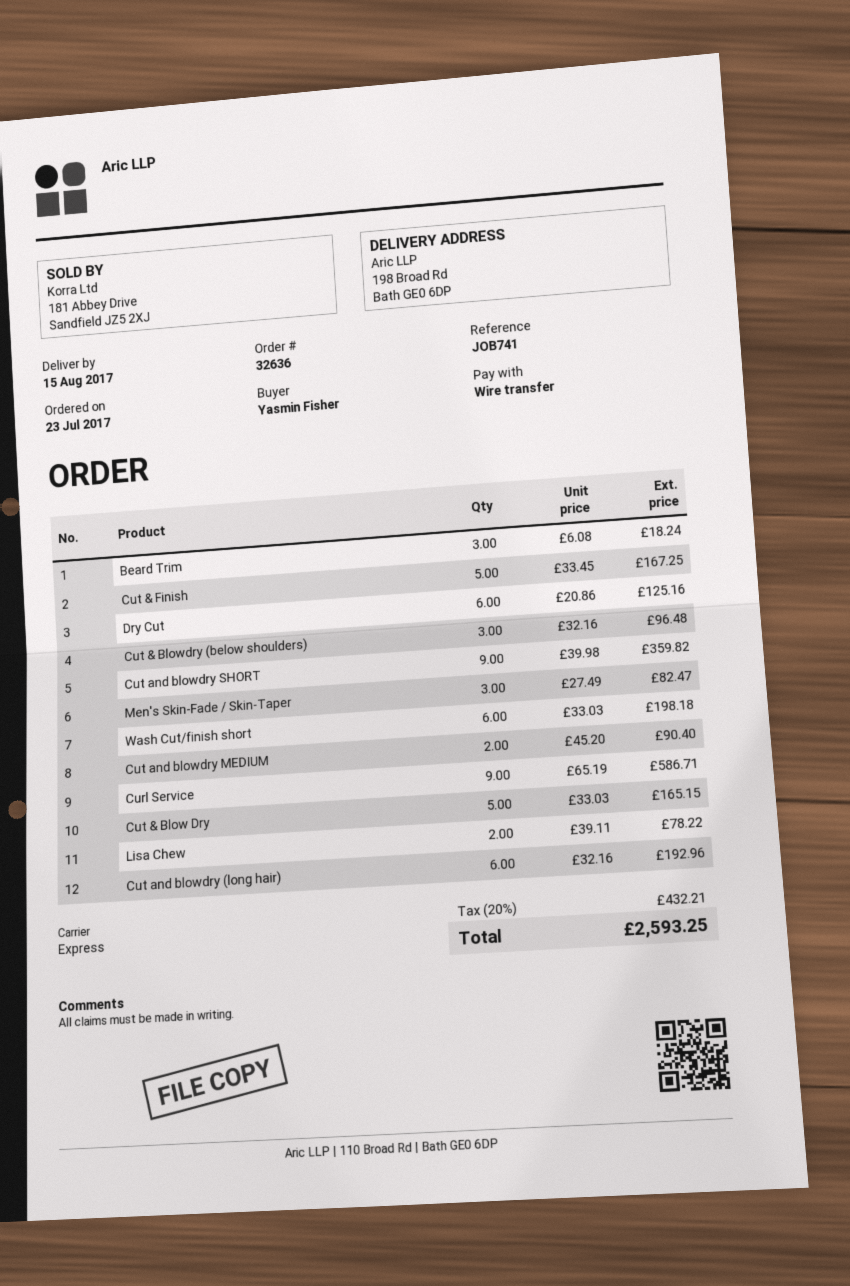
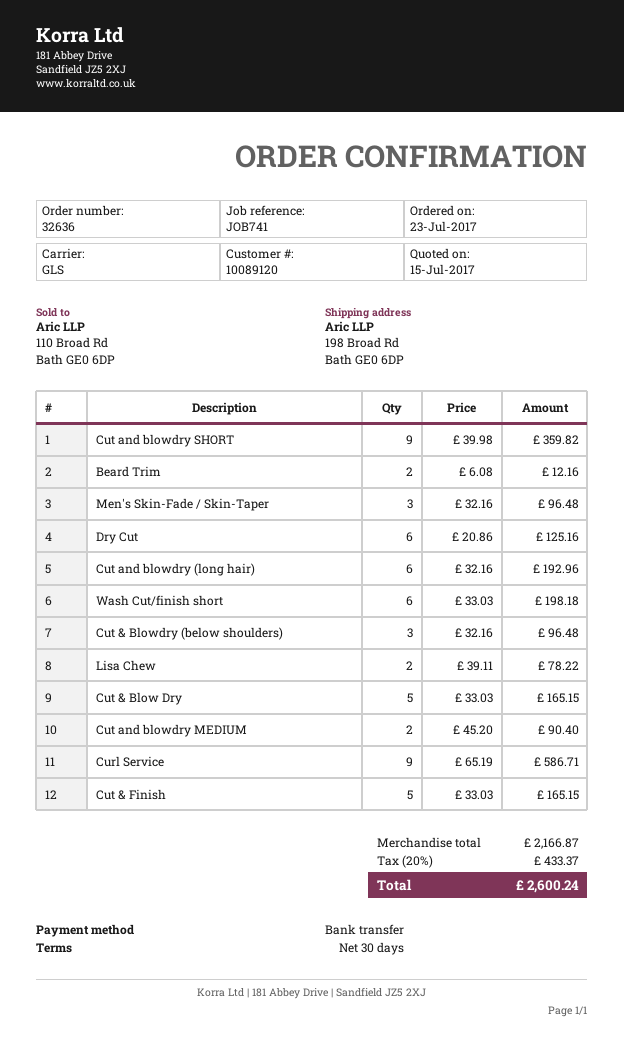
shipping method: express -> GLS
Beard Trim: 3 x 6.08 = 18.24 -> 2 x 6.08 = 12.16
Cut & Finish: 5 x 33.45 = 167.25 -> 5 x 33.03 = 165.15
Men's Skin-Fade / Skin-Taper: 3 x 27.49 = 82.47 -> 3 x 32.16 = 96.48
tax: 20% = 432.21 -> 20% = 433.37
total: 2593.25 -> 2600.24

